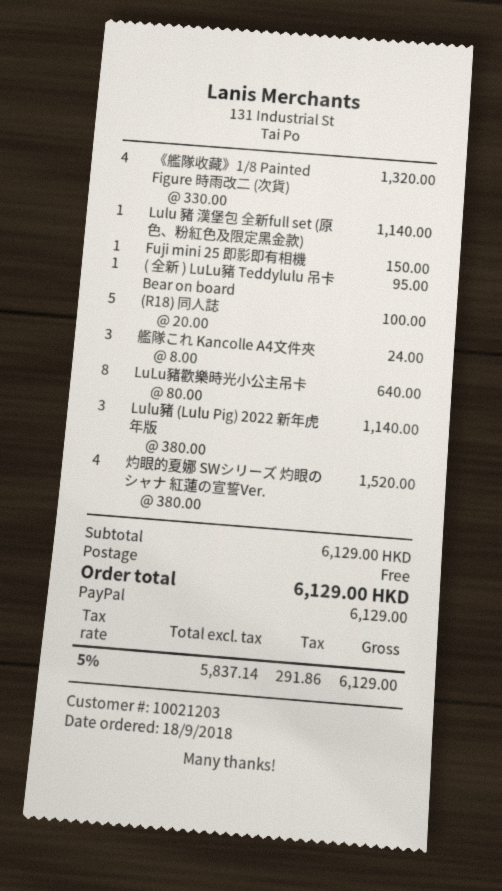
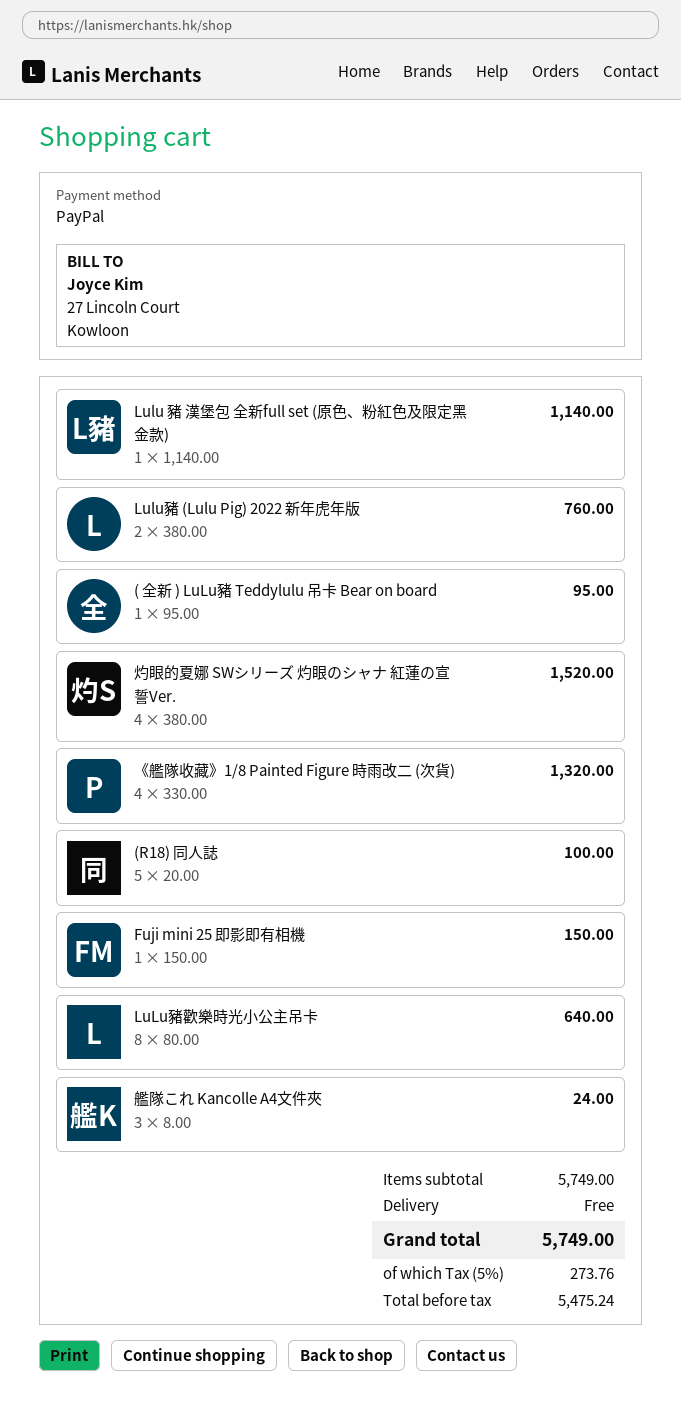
Lulu豬 (Lulu Pig) 2022 新年虎年版: 3 x 380.00 = 1140.00 -> 2 x 380.00 = 760.00
subtotal: 6129.00 -> 5749.00
net: 5837.14 -> 5475.24
tax: 5% = 291.86 -> 5% = 273.76
total: 6129.00 -> 5749.00

